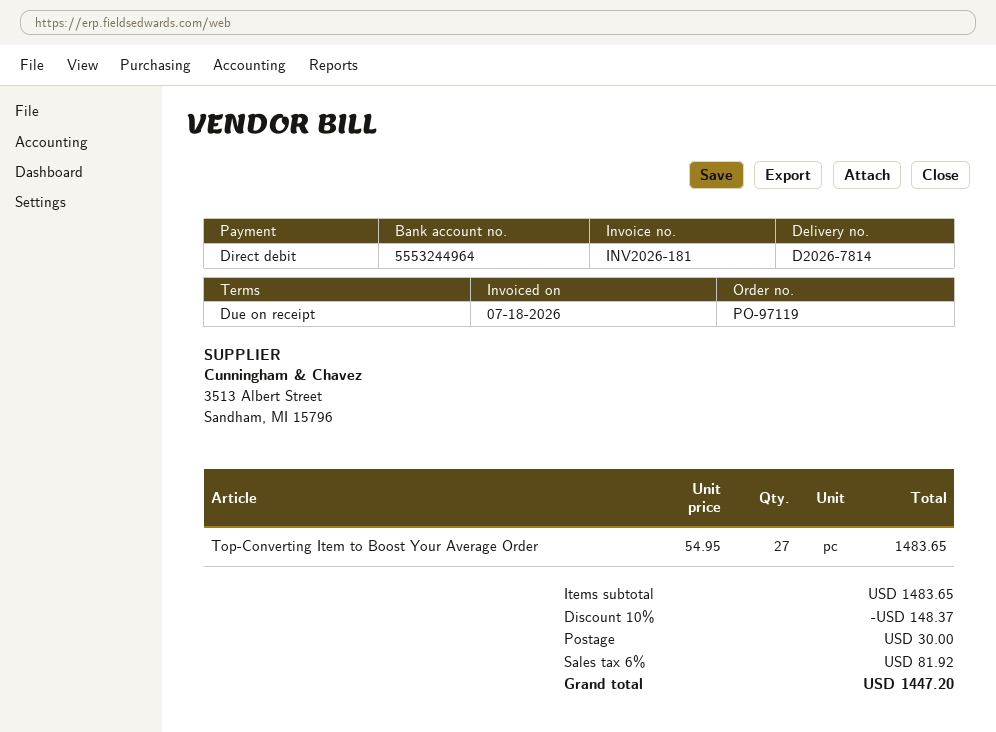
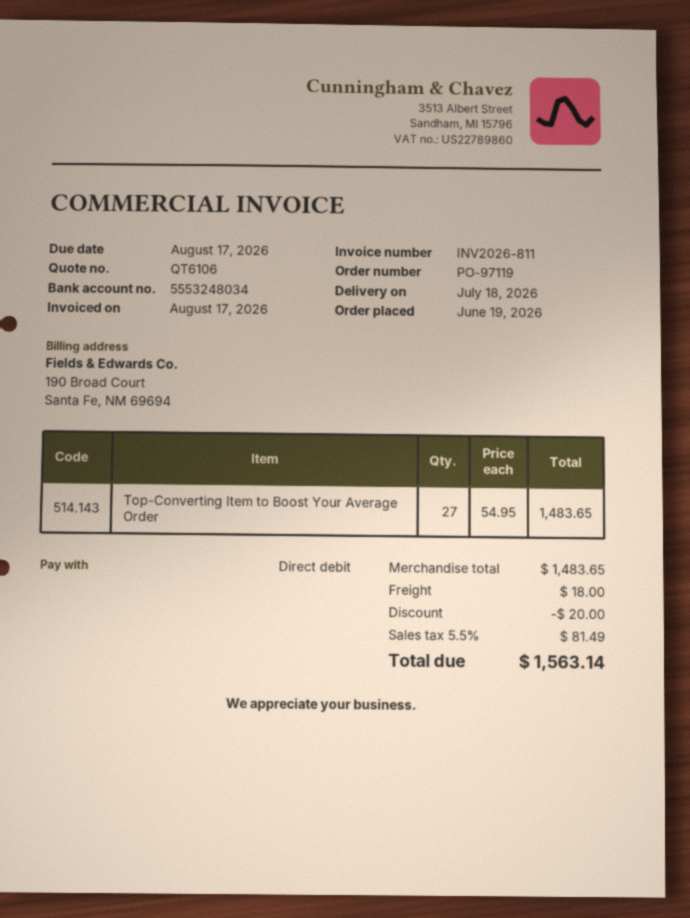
invoice number: INV2026-181 -> INV2026-811
invoice date: 2026-07-18 -> 2026-08-17
bank account: 5553244964 -> 5553248034
discount: 148.37 -> 20.00
shipping: 30.00 -> 18.00
tax: 6% = 81.92 -> 5.5% = 81.49
total: 1447.20 -> 1563.14

